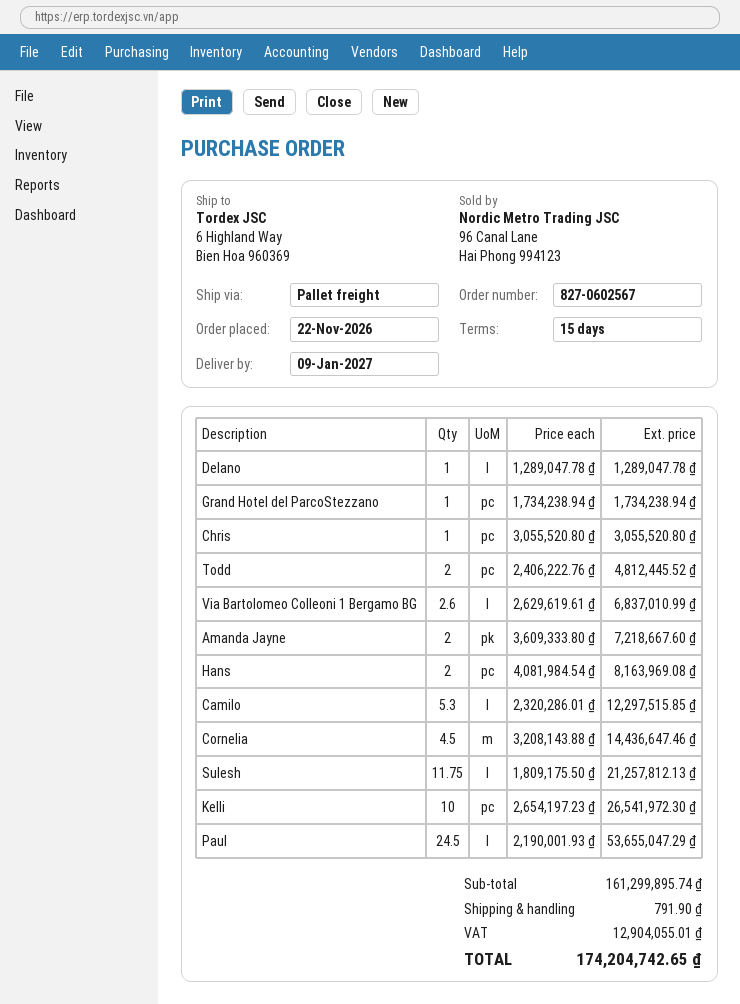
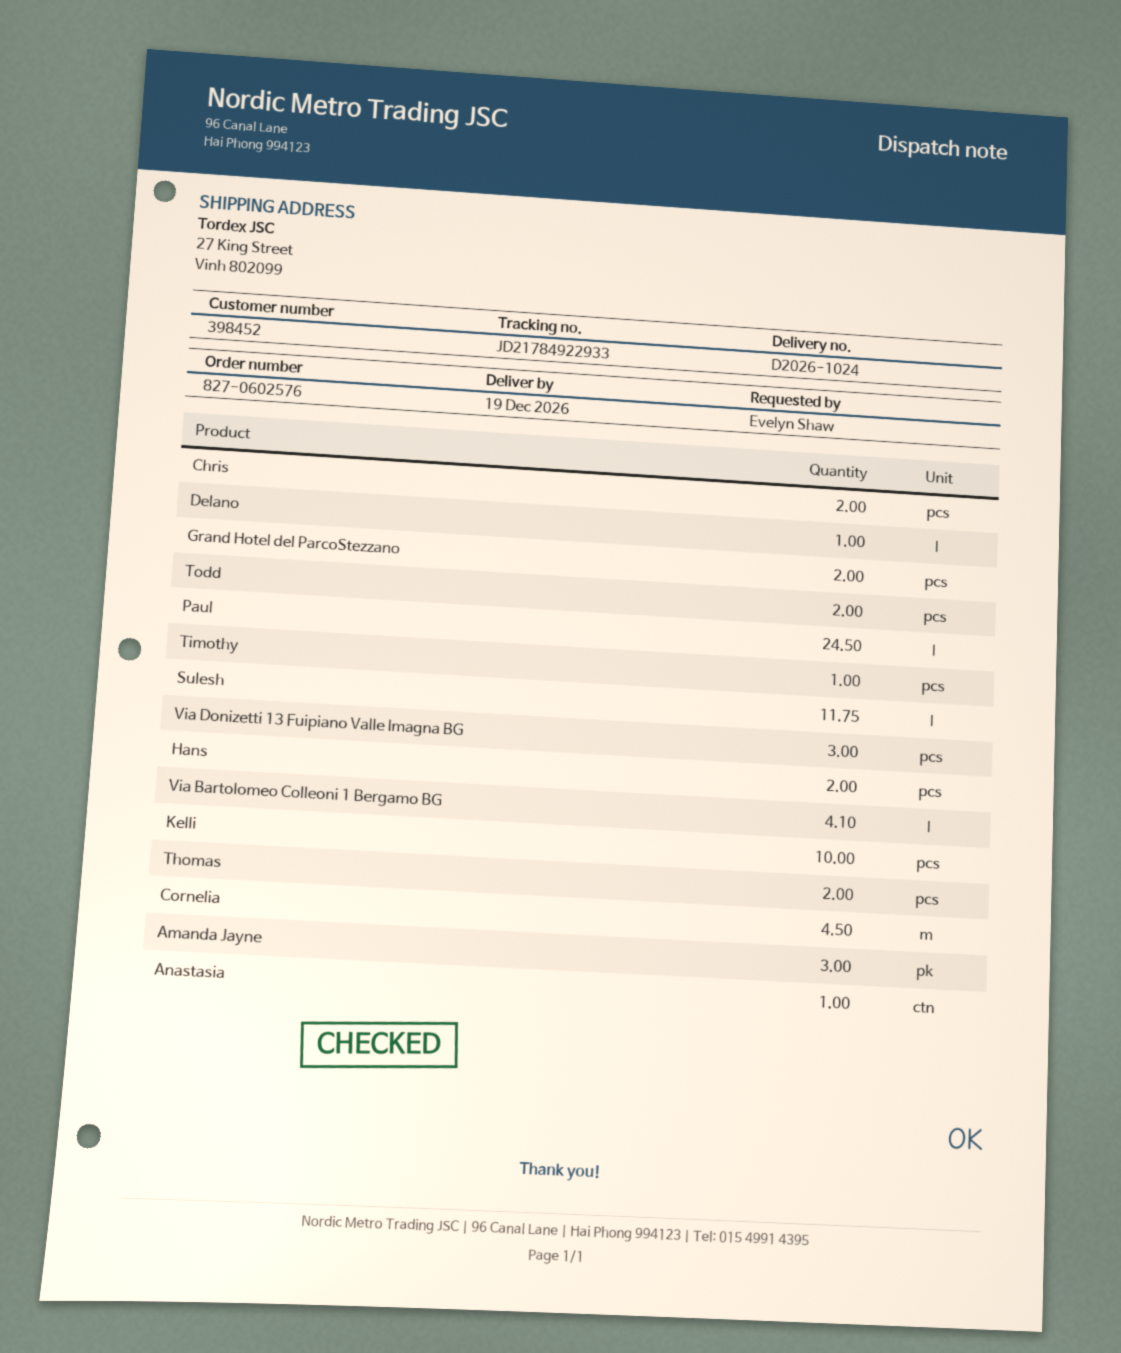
order number: 827-0602567 -> 827-0602576
delivery date: 2027-01-09 -> 2026-12-19
ship to: 6 Highland Way, Bien Hoa 960369 -> 27 King Street, Vinh 802099
Grand Hotel del ParcoStezzano: 1 -> 2
Chris: 1 -> 2
Via Bartolomeo Colleoni 1 Bergamo BG: 2.6 -> 4.1
Amanda Jayne: 2 -> 3
Camilo: 5.3 -> none
Timothy: none -> 1
Via Donizetti 13 Fuipiano Valle Imagna BG: none -> 3
Thomas: none -> 2
Anastasia: none -> 1

